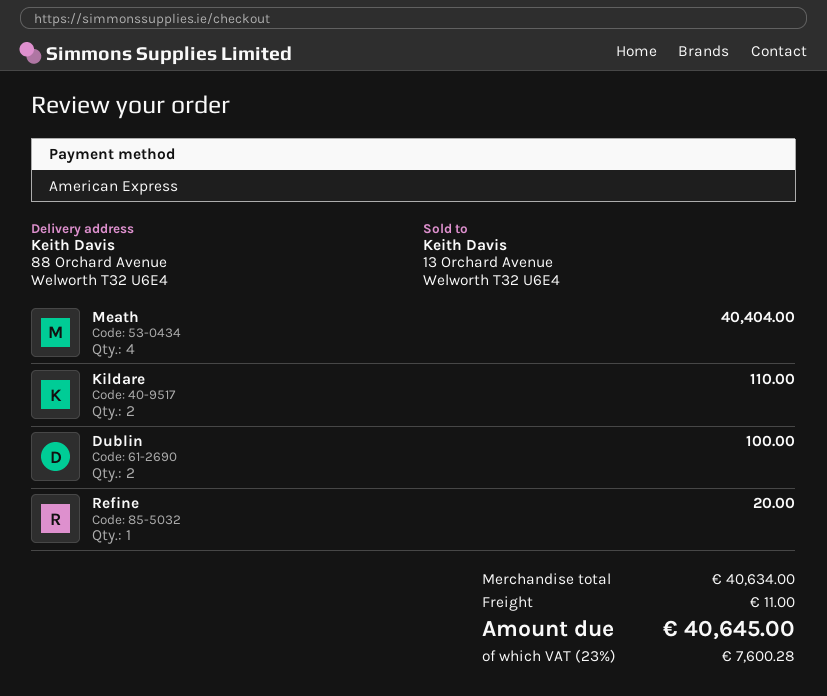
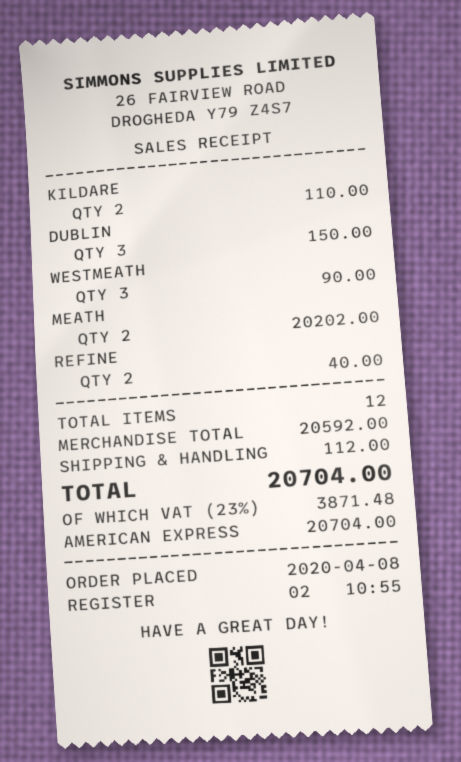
Meath: 4 for 40404.00 -> 2 for 20202.00
Dublin: 2 for 100.00 -> 3 for 150.00
Refine: 1 for 20.00 -> 2 for 40.00
WESTMEATH: none -> 3 for 90.00
subtotal: 40634.00 -> 20592.00
shipping: 11.00 -> 112.00
tax: 23% = 7600.28 -> 23% = 3871.48
total: 40645.00 -> 20704.00

